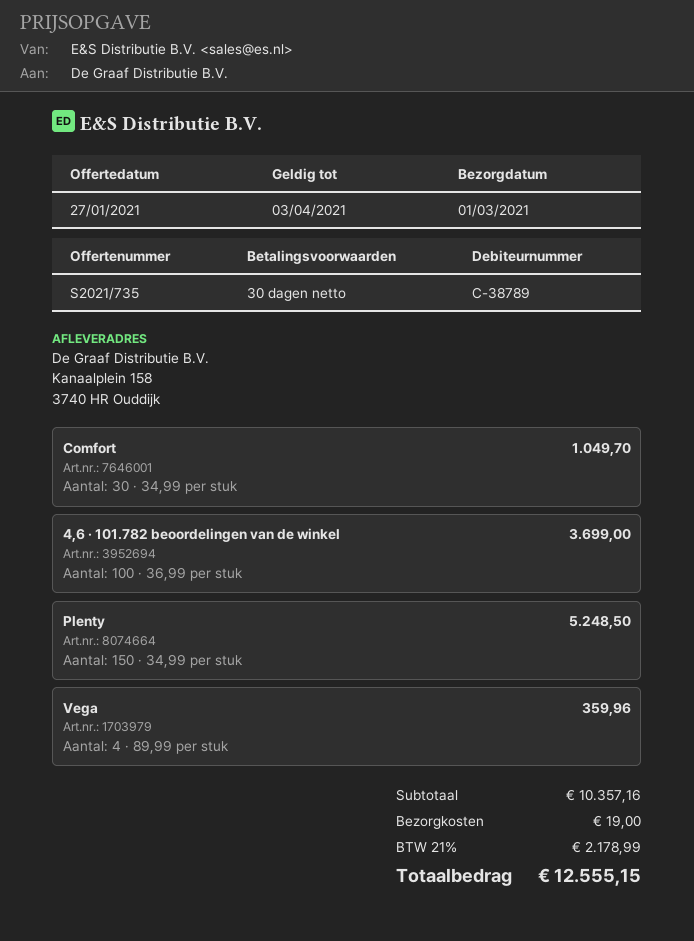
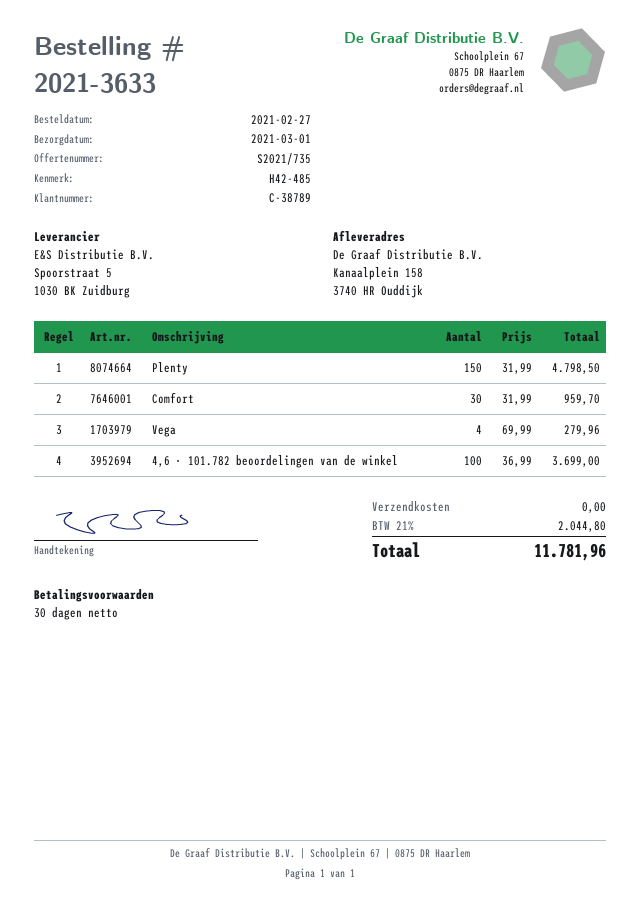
Comfort: 30 x 34.99 = 1049.70 -> 30 x 31.99 = 959.70
Plenty: 150 x 34.99 = 5248.50 -> 150 x 31.99 = 4798.50
Vega: 4 x 89.99 = 359.96 -> 4 x 69.99 = 279.96
shipping: 19.00 -> 0.00
tax: 21% = 2178.99 -> 21% = 2044.80
total: 12555.15 -> 11781.96

